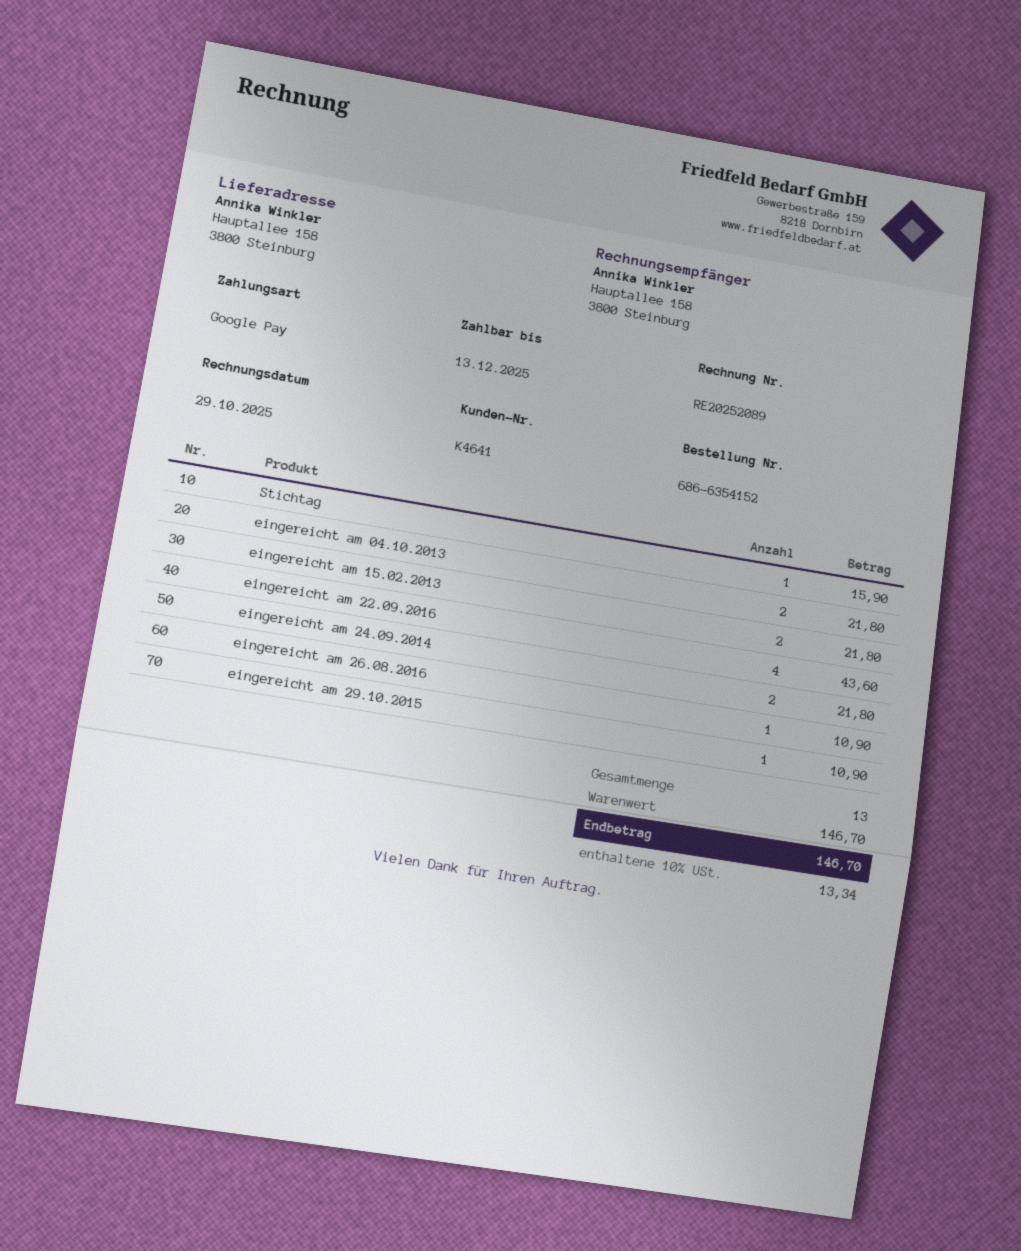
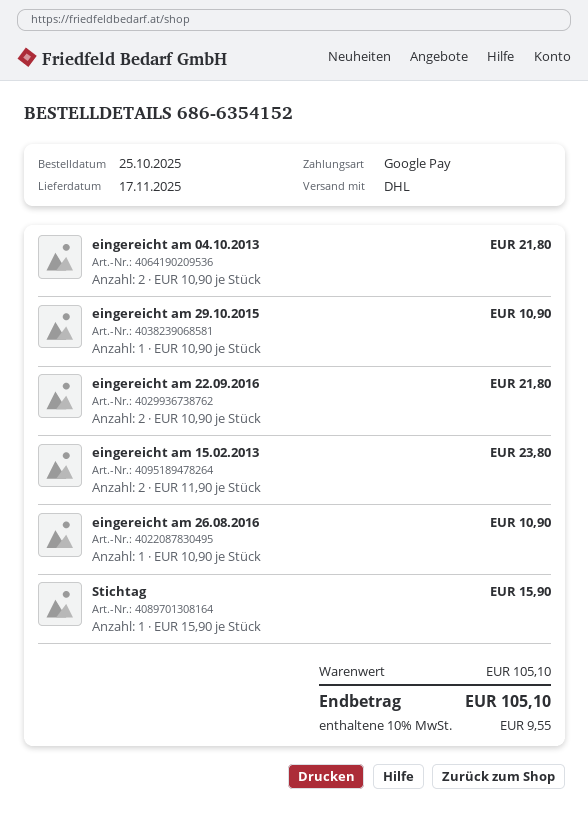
eingereicht am 15.02.2013: 2 for 21.80 -> 2 for 23.80
eingereicht am 22.09.2016: 4 for 43.60 -> 2 for 21.80
eingereicht am 24.09.2014: 2 for 21.80 -> none
subtotal: 146.70 -> 105.10
tax: 10% = 13.34 -> 10% = 9.55
total: 146.70 -> 105.10

